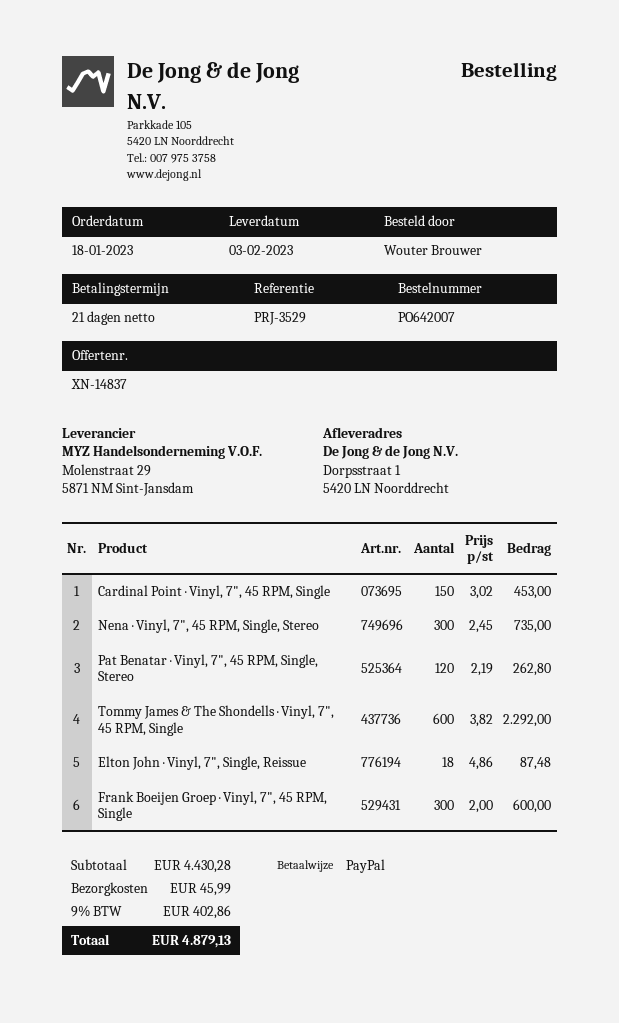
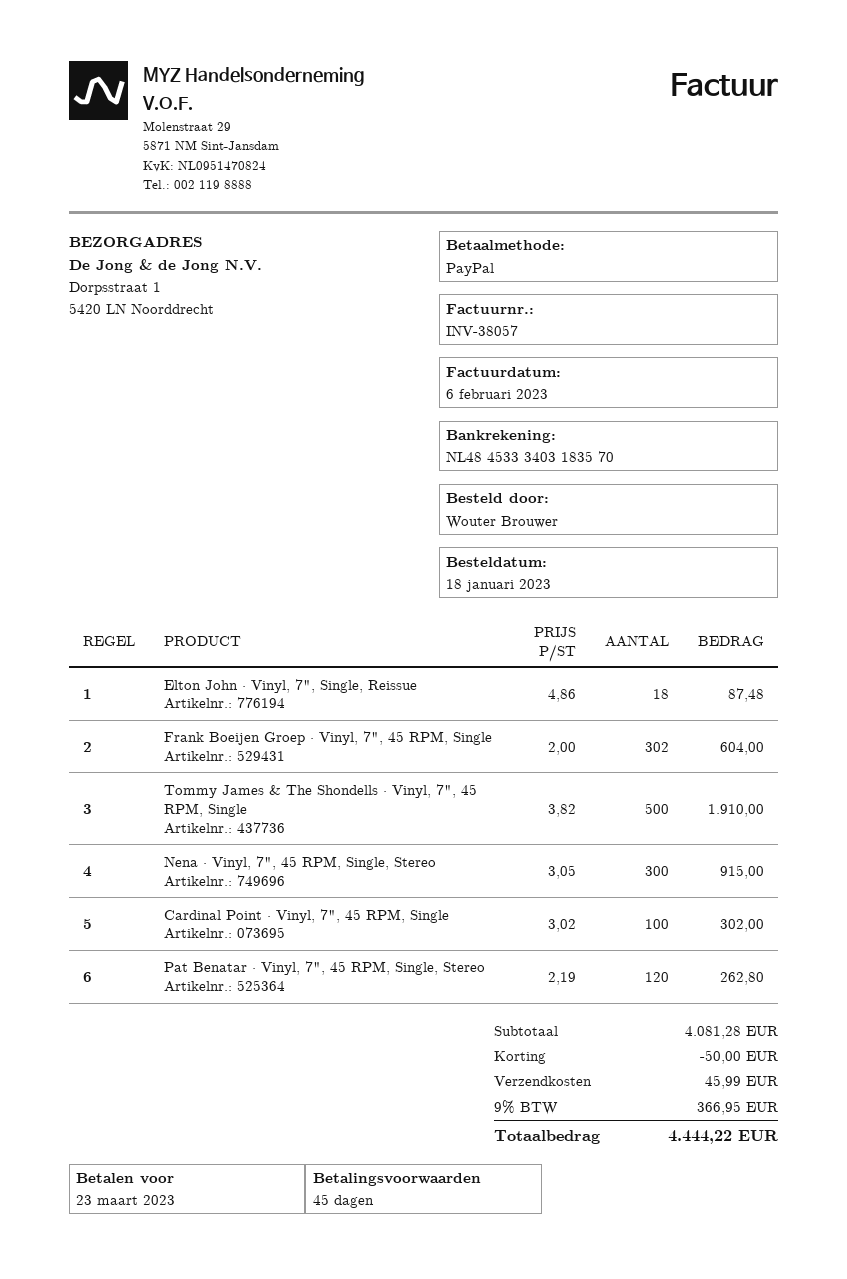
payment terms: 21 days -> 45 days
Cardinal Point · Vinyl, 7", 45 RPM, Single: 150 x 3.02 = 453.00 -> 100 x 3.02 = 302.00
Nena · Vinyl, 7", 45 RPM, Single, Stereo: 300 x 2.45 = 735.00 -> 300 x 3.05 = 915.00
Tommy James & The Shondells · Vinyl, 7", 45 RPM, Single: 600 x 3.82 = 2292.00 -> 500 x 3.82 = 1910.00
Frank Boeijen Groep · Vinyl, 7", 45 RPM, Single: 300 x 2.00 = 600.00 -> 302 x 2.00 = 604.00
subtotal: 4430.28 -> 4081.28
discount: none -> 50.00
tax: 9% = 402.86 -> 9% = 366.95
total: 4879.13 -> 4444.22

